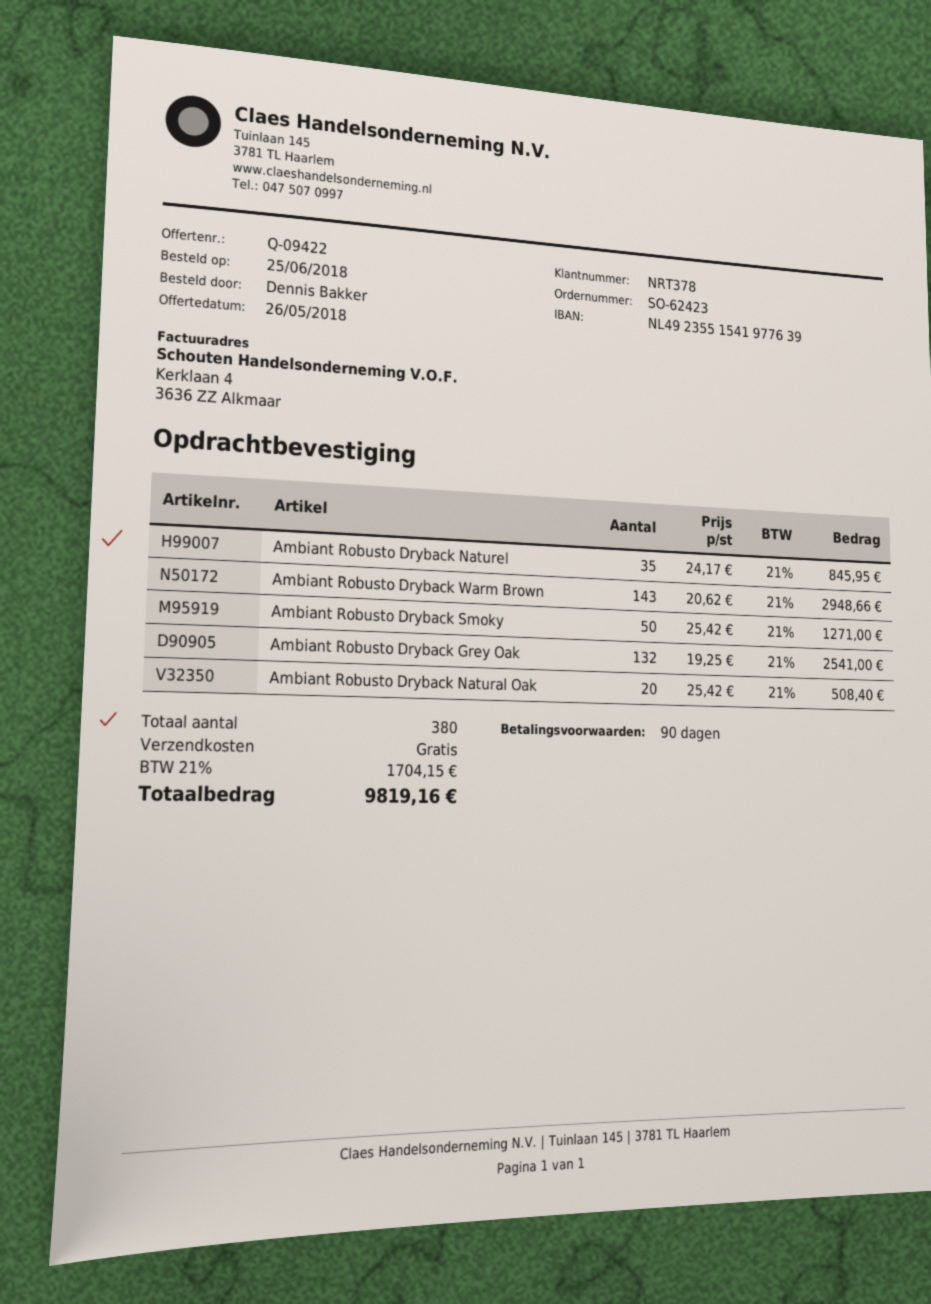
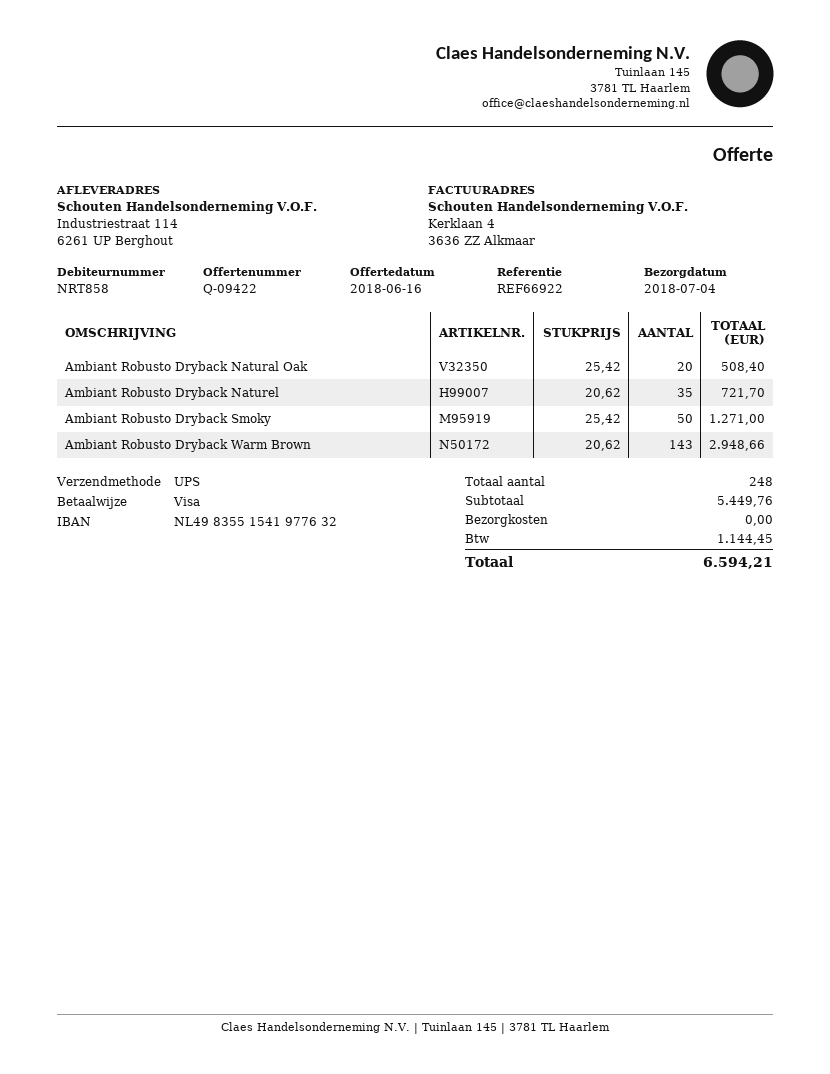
quote date: 2018-05-26 -> 2018-06-16
customer number: NRT378 -> NRT858
bank account: NL4923551541977639 -> NL4983551541977632
Ambiant Robusto Dryback Naturel: 35 x 24.17 = 845.95 -> 35 x 20.62 = 721.70
Ambiant Robusto Dryback Grey Oak: 132 x 19.25 = 2541.00 -> none
total quantity: 380 -> 248
tax: 1704.15 -> 1144.45
total: 9819.16 -> 6594.21

